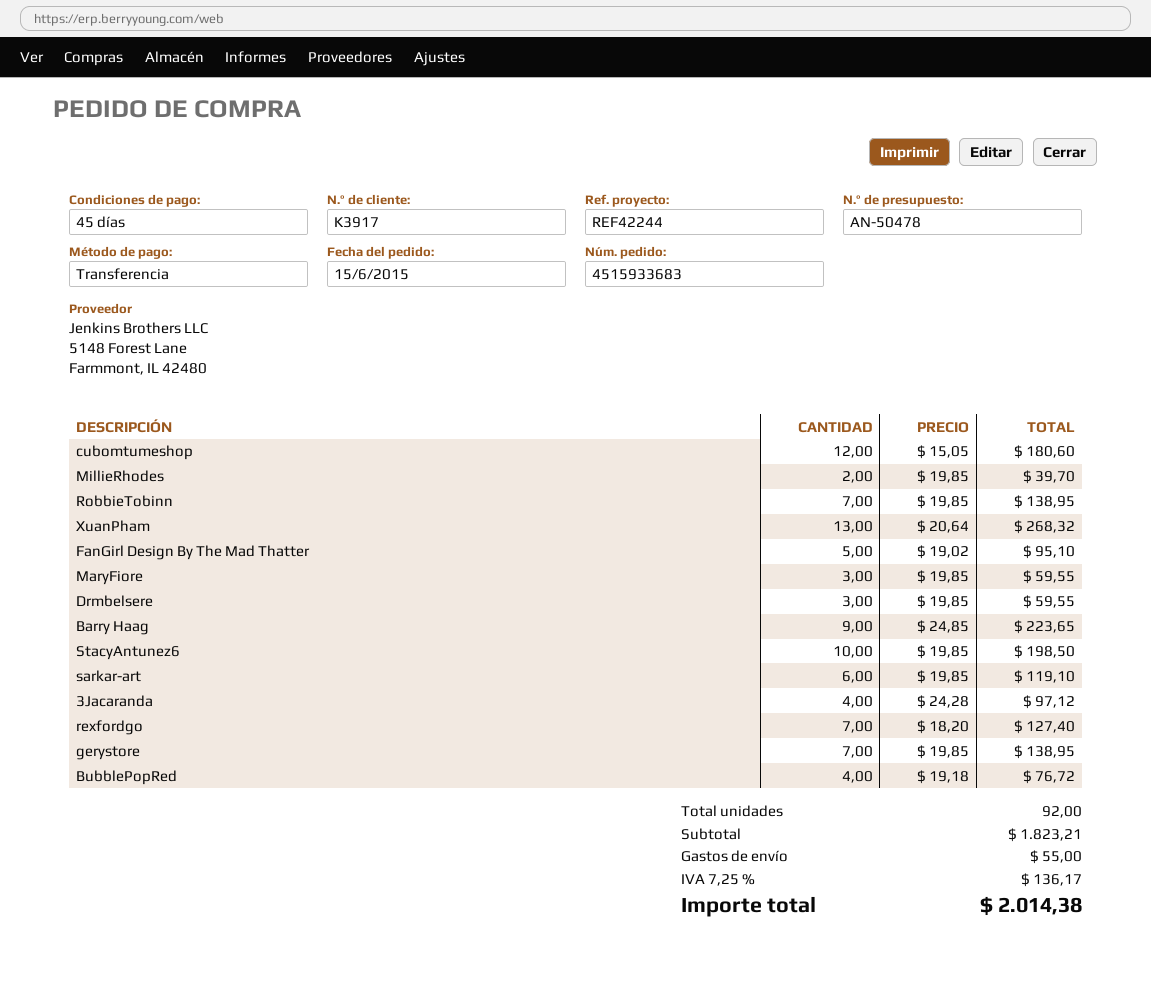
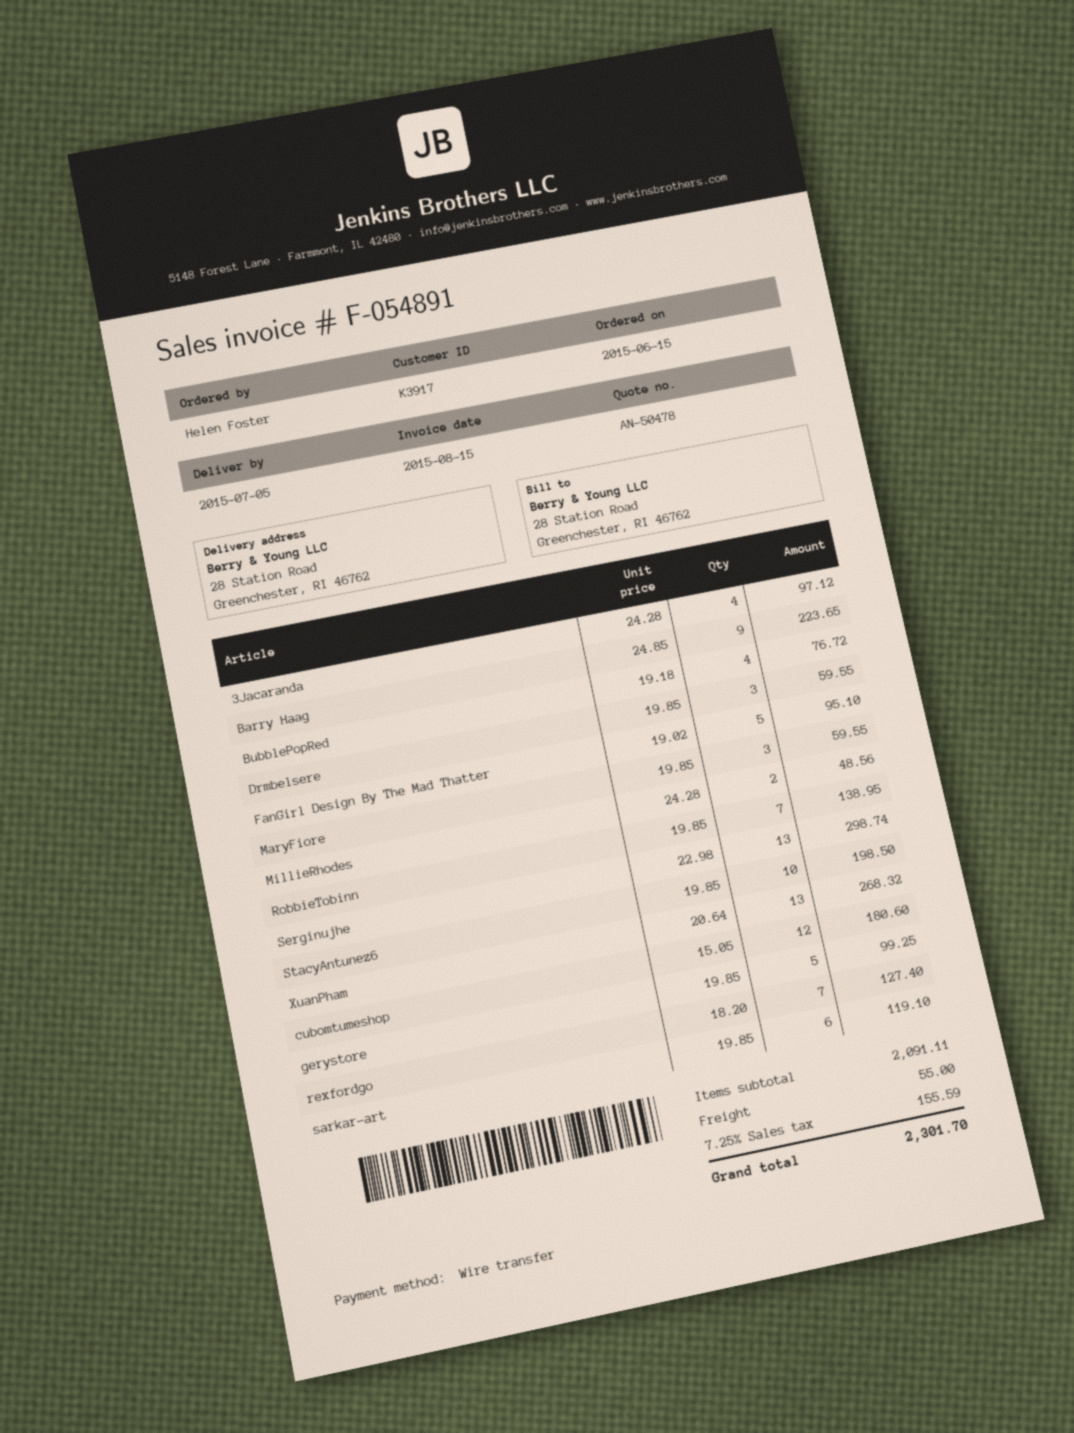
MillieRhodes: 2 x 19.85 = 39.70 -> 2 x 24.28 = 48.56
gerystore: 7 x 19.85 = 138.95 -> 5 x 19.85 = 99.25
Serginujhe: none -> 13 x 22.98 = 298.74
subtotal: 1823.21 -> 2091.11
tax: 7.25% = 136.17 -> 7.25% = 155.59
total: 2014.38 -> 2301.70

